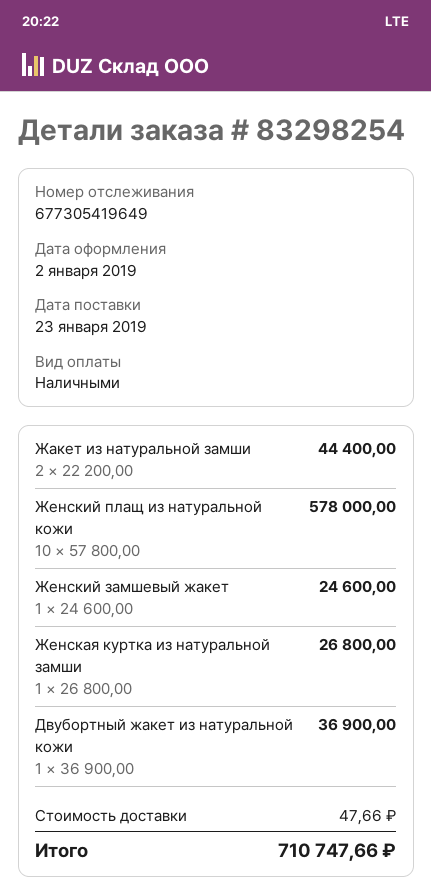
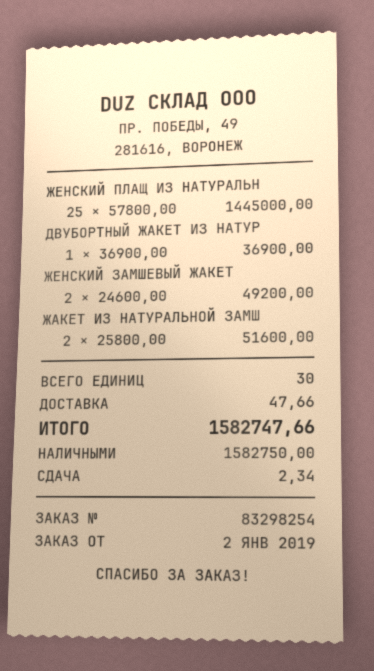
Жакет из натуральной замши: 2 x 22200.00 = 44400.00 -> 2 x 25800.00 = 51600.00
Женский плащ из натуральной кожи: 10 x 57800.00 = 578000.00 -> 25 x 57800.00 = 1445000.00
Женский замшевый жакет: 1 x 24600.00 = 24600.00 -> 2 x 24600.00 = 49200.00
Женская куртка из натуральной замши: 1 x 26800.00 = 26800.00 -> none
total: 710747.66 -> 1582747.66

